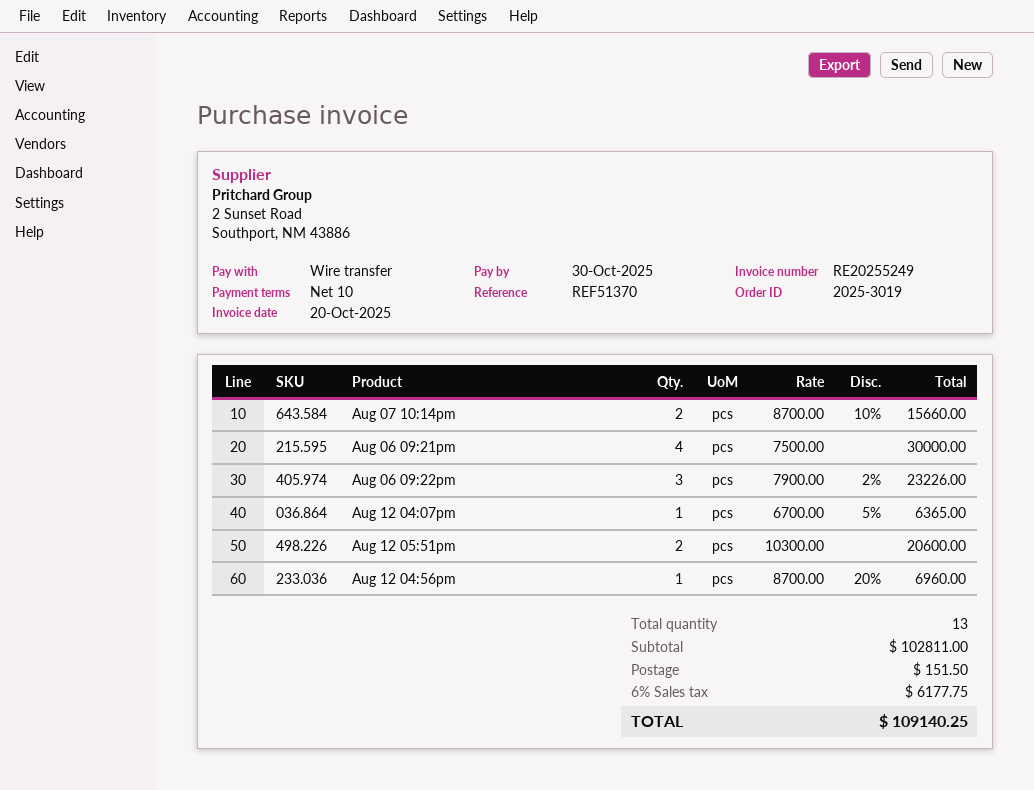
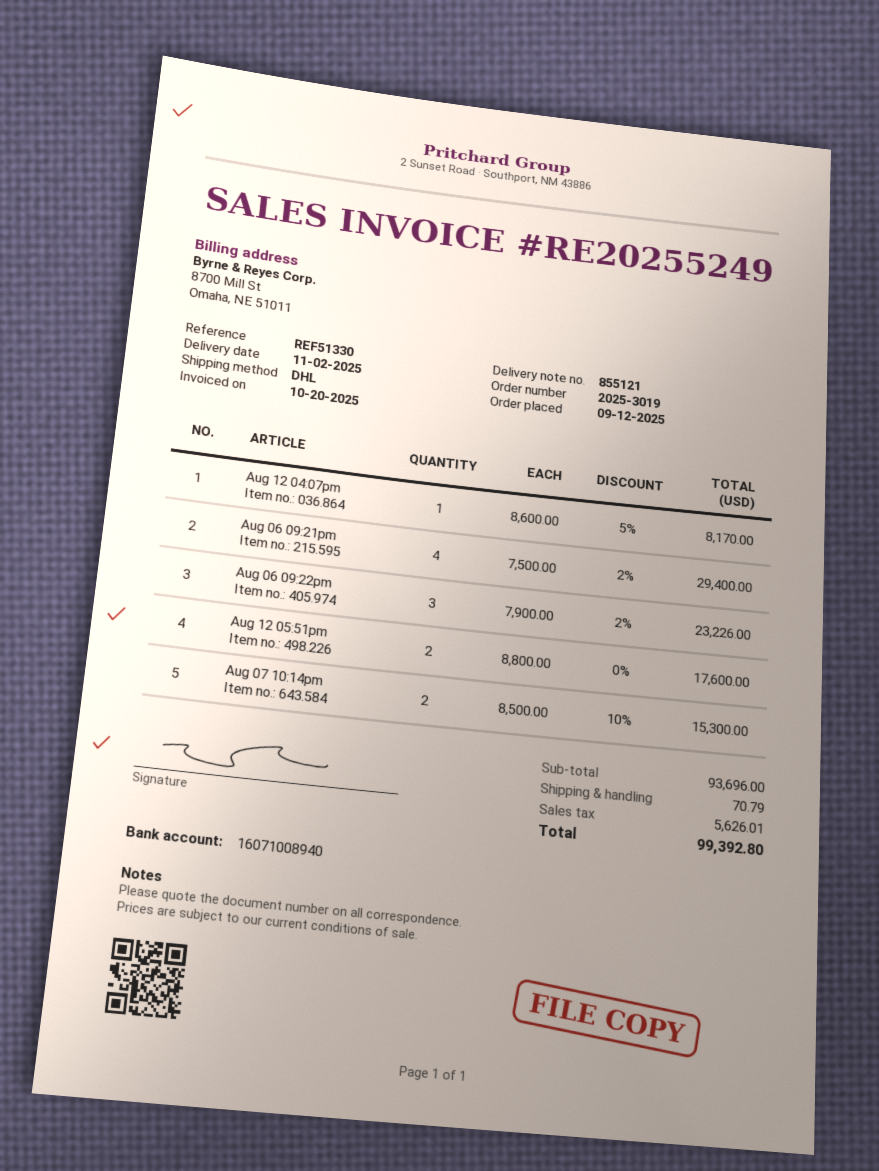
reference: REF51370 -> REF51330
Aug 07 10:14pm: 2 x 8700.00 - 10% = 15660.00 -> 2 x 8500.00 - 10% = 15300.00
Aug 06 09:21pm: 4 x 7500.00 = 30000.00 -> 4 x 7500.00 - 2% = 29400.00
Aug 12 04:07pm: 1 x 6700.00 - 5% = 6365.00 -> 1 x 8600.00 - 5% = 8170.00
Aug 12 05:51pm: 2 x 10300.00 = 20600.00 -> 2 x 8800.00 = 17600.00
Aug 12 04:56pm: 1 x 8700.00 - 20% = 6960.00 -> none
subtotal: 102811.00 -> 93696.00
shipping: 151.50 -> 70.79
tax: 6177.75 -> 5626.01
total: 109140.25 -> 99392.80

